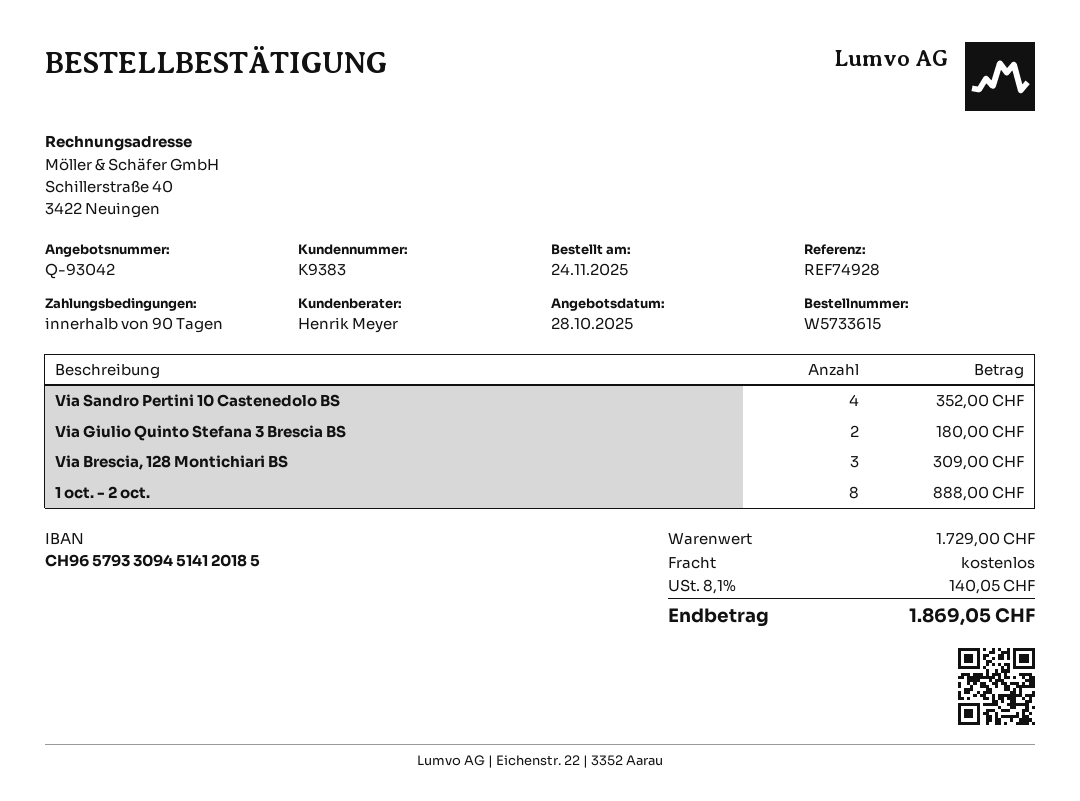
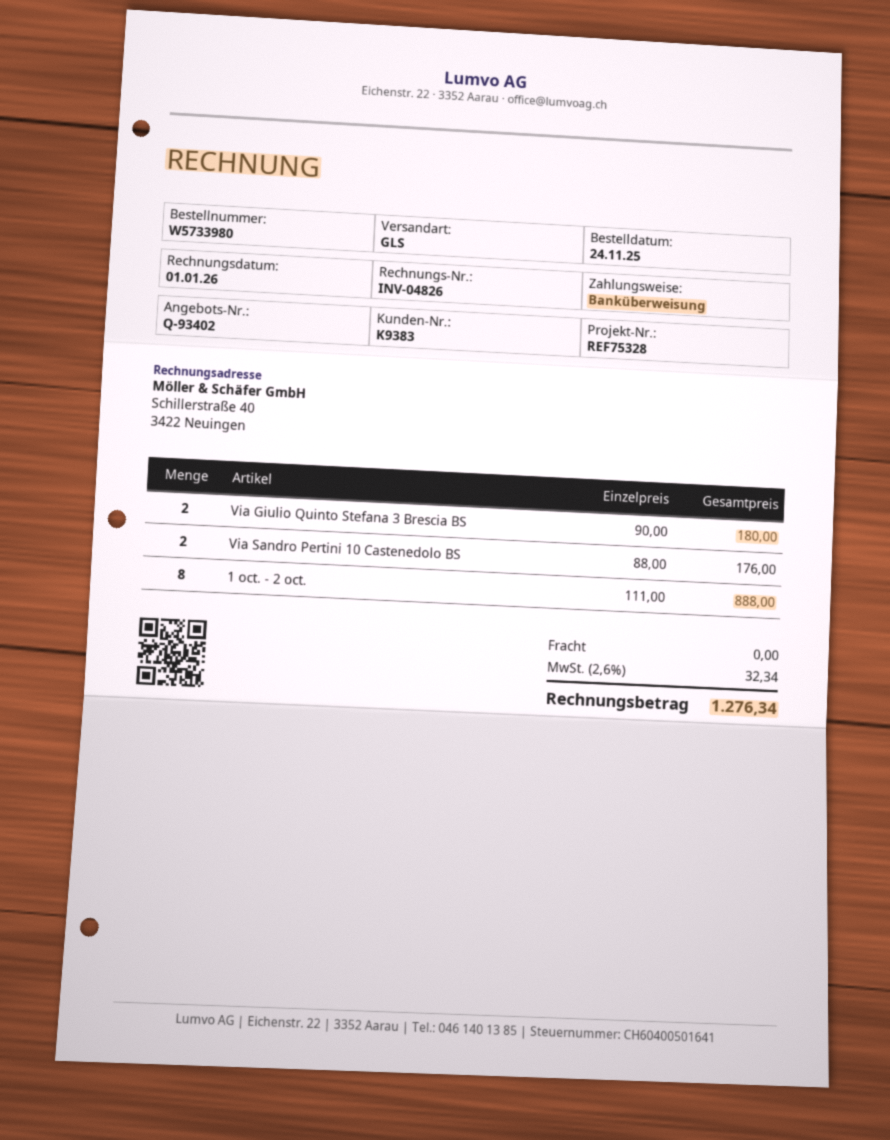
quote number: Q-93042 -> Q-93402
order number: W5733615 -> W5733980
reference: REF74928 -> REF75328
Via Sandro Pertini 10 Castenedolo BS: 4 for 352.00 -> 2 for 176.00
Via Brescia, 128 Montichiari BS: 3 for 309.00 -> none
tax: 8.1% = 140.05 -> 2.6% = 32.34
total: 1869.05 -> 1276.34

